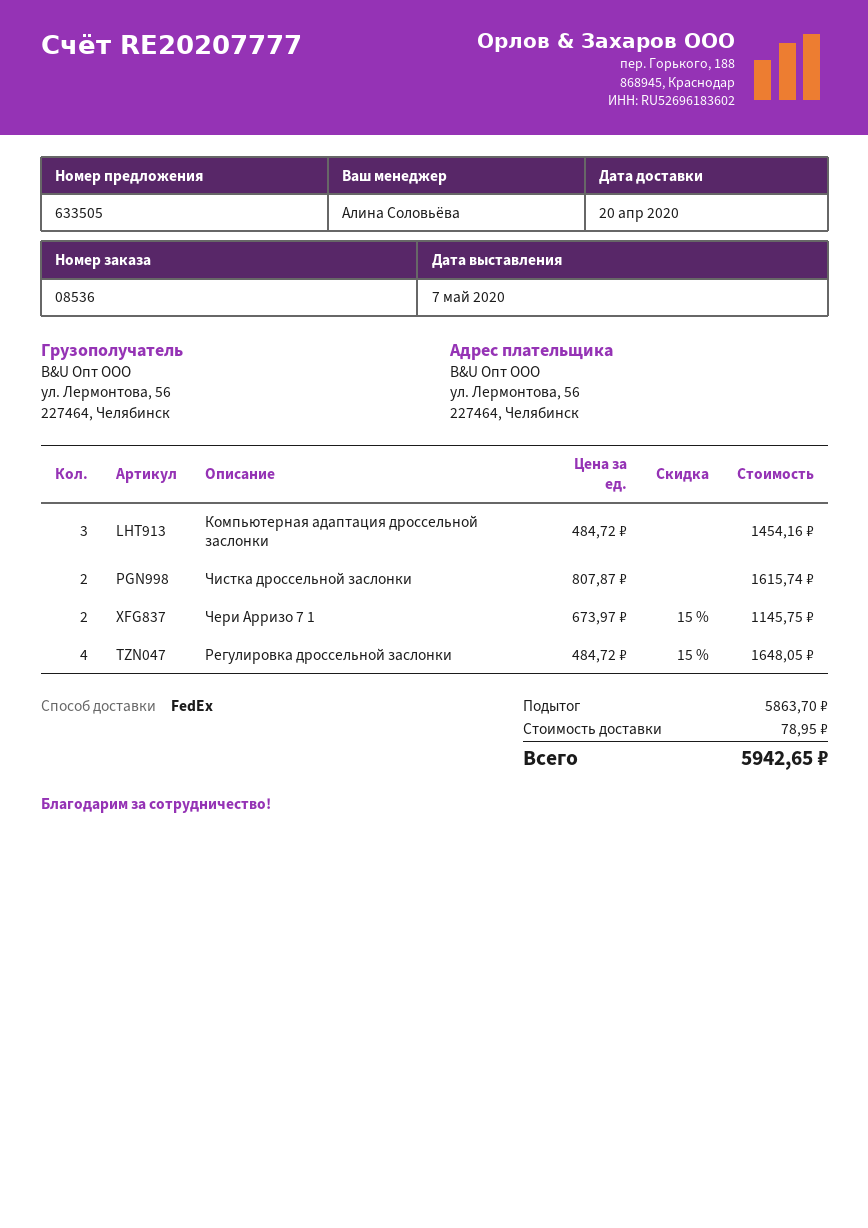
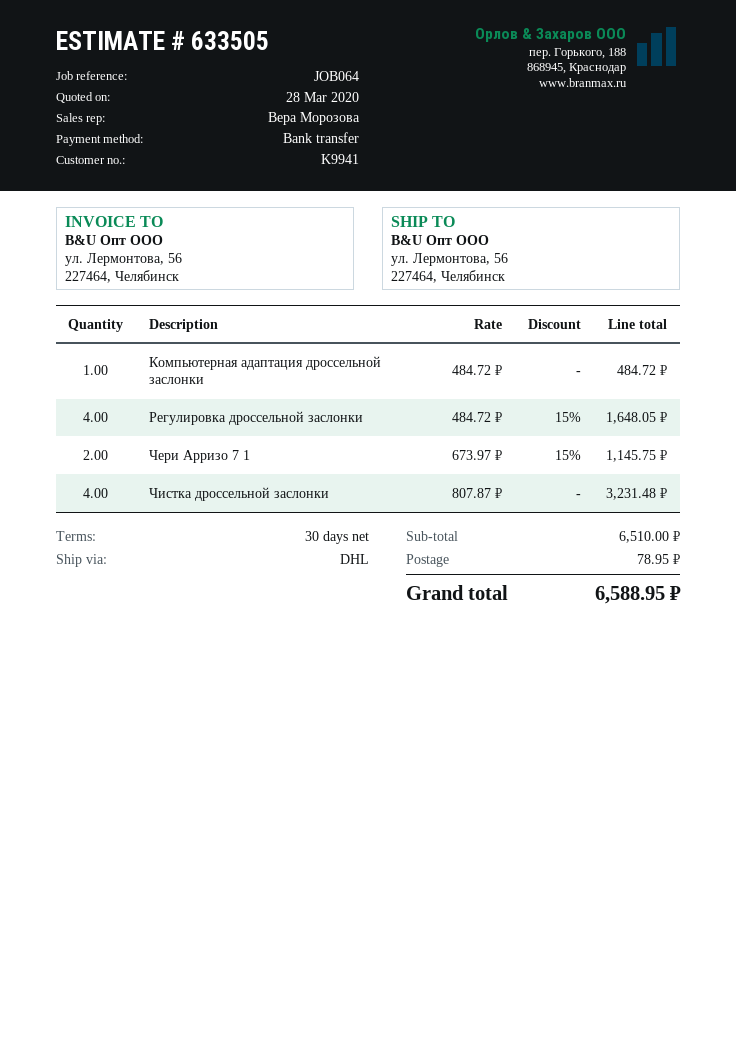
sales rep: Алина Соловьёва -> Вера Морозова
shipping method: FedEx -> DHL
Компьютерная адаптация дроссельной заслонки: 3 x 484.72 = 1454.16 -> 1 x 484.72 = 484.72
Чистка дроссельной заслонки: 2 x 807.87 = 1615.74 -> 4 x 807.87 = 3231.48
subtotal: 5863.70 -> 6510.00
total: 5942.65 -> 6588.95

